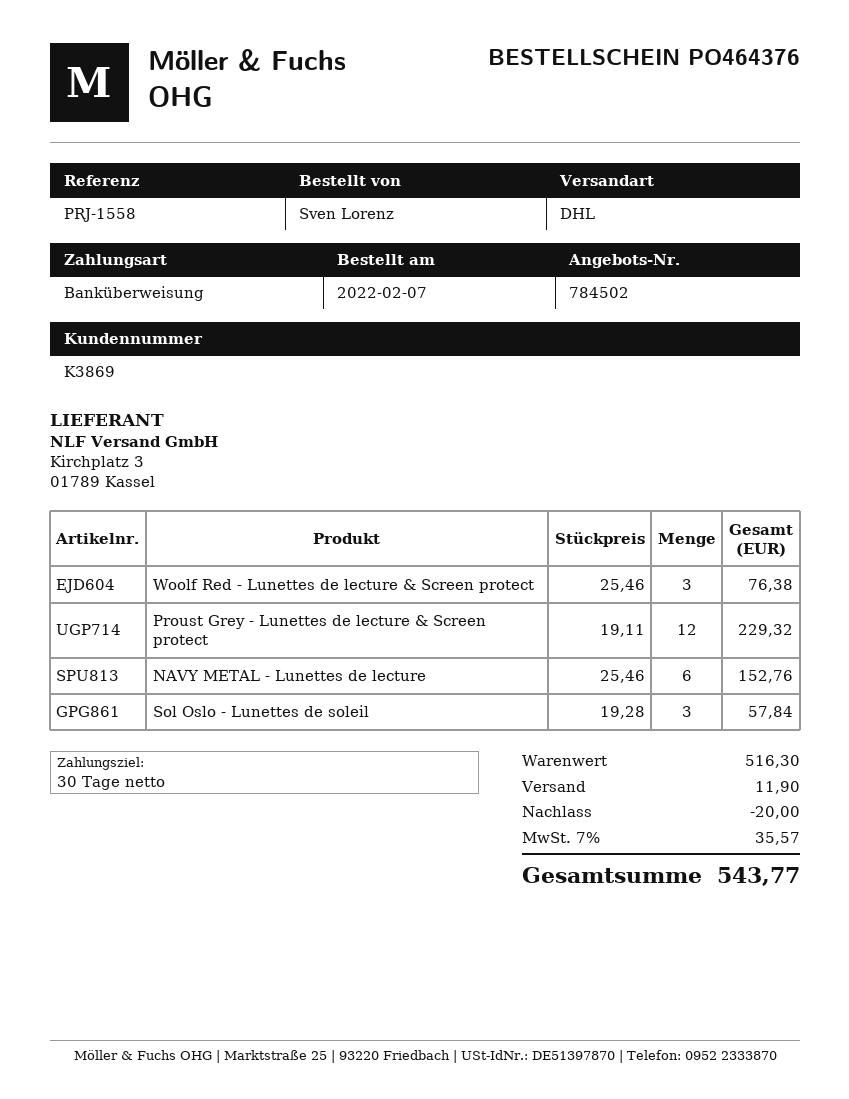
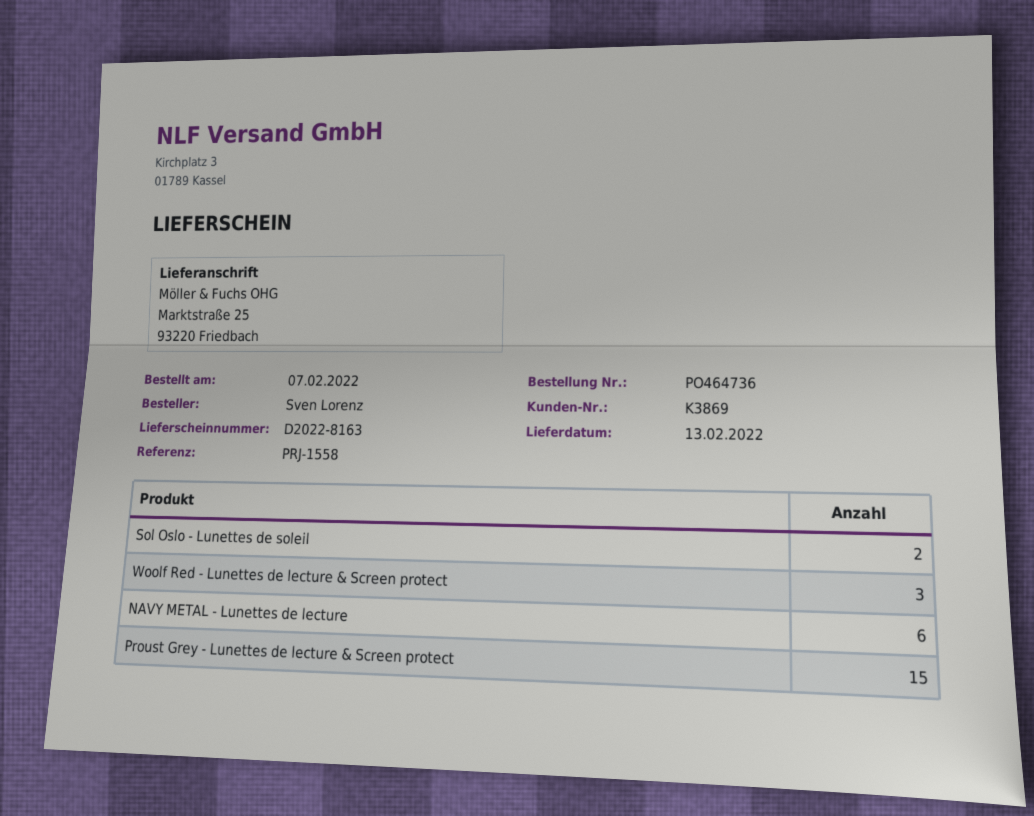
order number: PO464376 -> PO464736
Proust Grey - Lunettes de lecture & Screen protect: 12 -> 15
Sol Oslo - Lunettes de soleil: 3 -> 2

